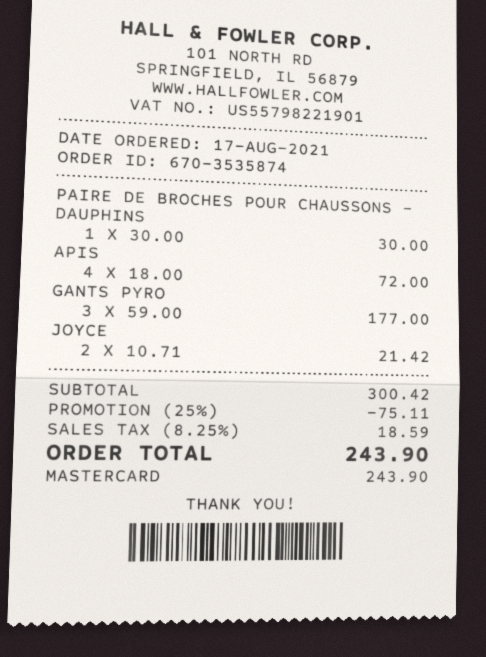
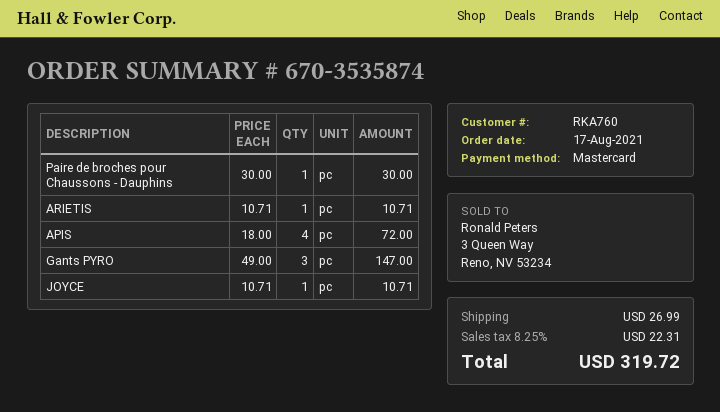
GANTS PYRO: 3 x 59.00 = 177.00 -> 3 x 49.00 = 147.00
JOYCE: 2 x 10.71 = 21.42 -> 1 x 10.71 = 10.71
ARIETIS: none -> 1 x 10.71 = 10.71
discount: 25% = 75.11 -> none
shipping: none -> 26.99
tax: 8.25% = 18.59 -> 8.25% = 22.31
total: 243.90 -> 319.72

